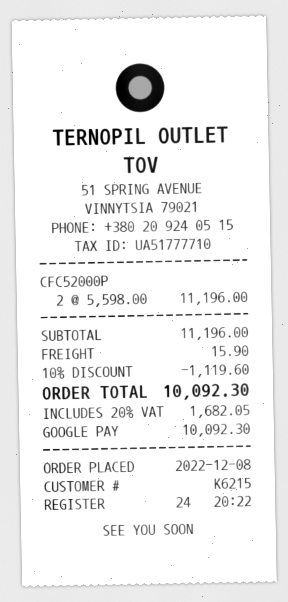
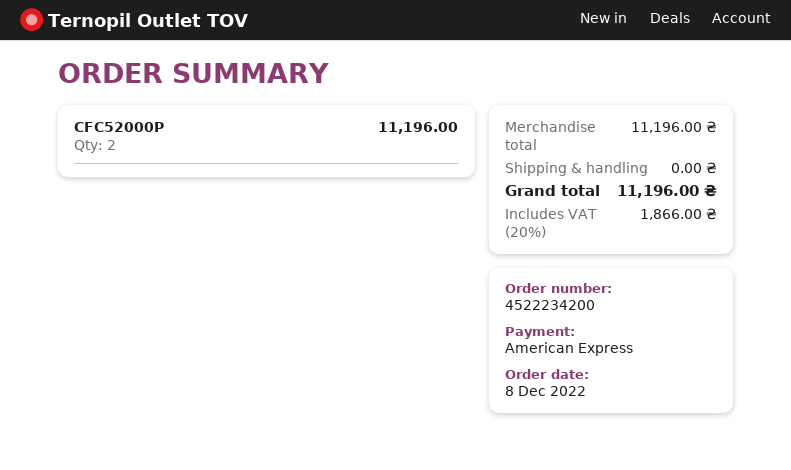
payment method: Google Pay -> American Express
discount: 10% = 1119.60 -> none
shipping: 15.90 -> 0.00
tax: 20% = 1682.05 -> 20% = 1866.00
total: 10092.30 -> 11196.00

